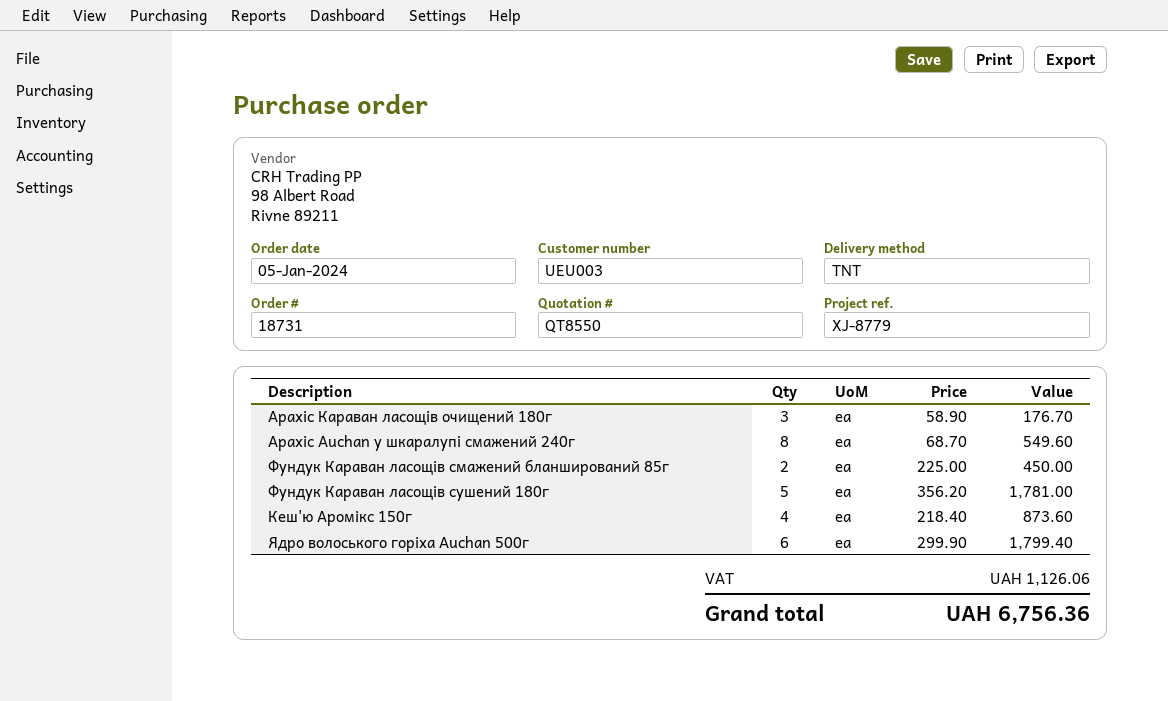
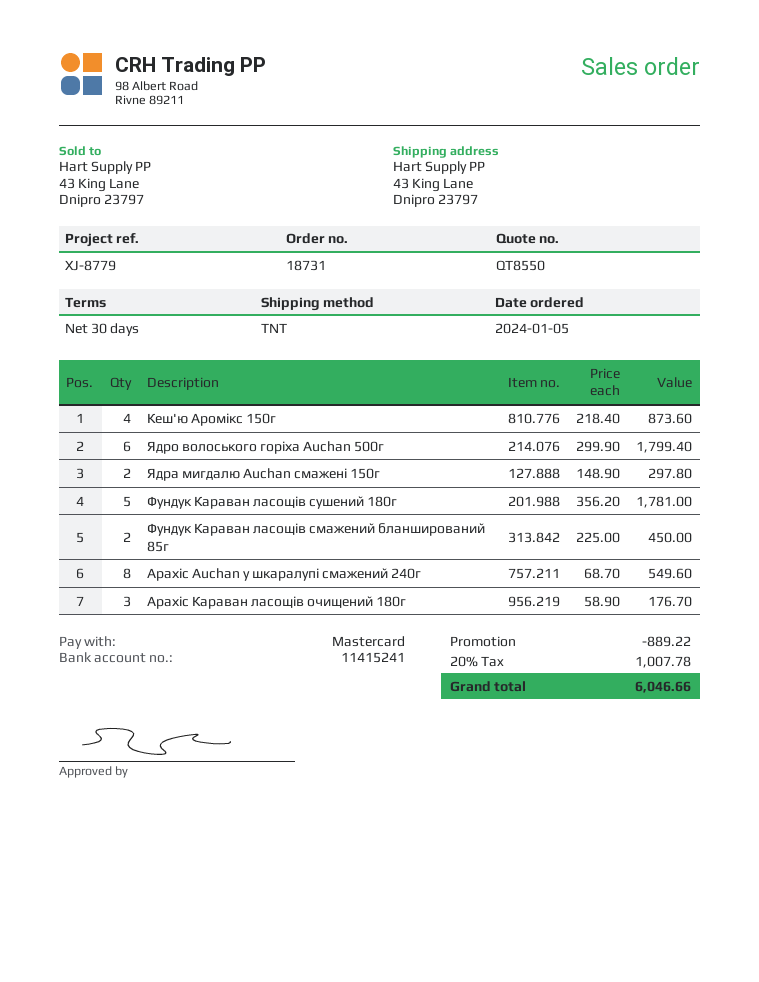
Ядра мигдалю Auchan смажені 150г: none -> 2 x 148.90 = 297.80
discount: none -> 889.22
tax: 1126.06 -> 1007.78
total: 6756.36 -> 6046.66

